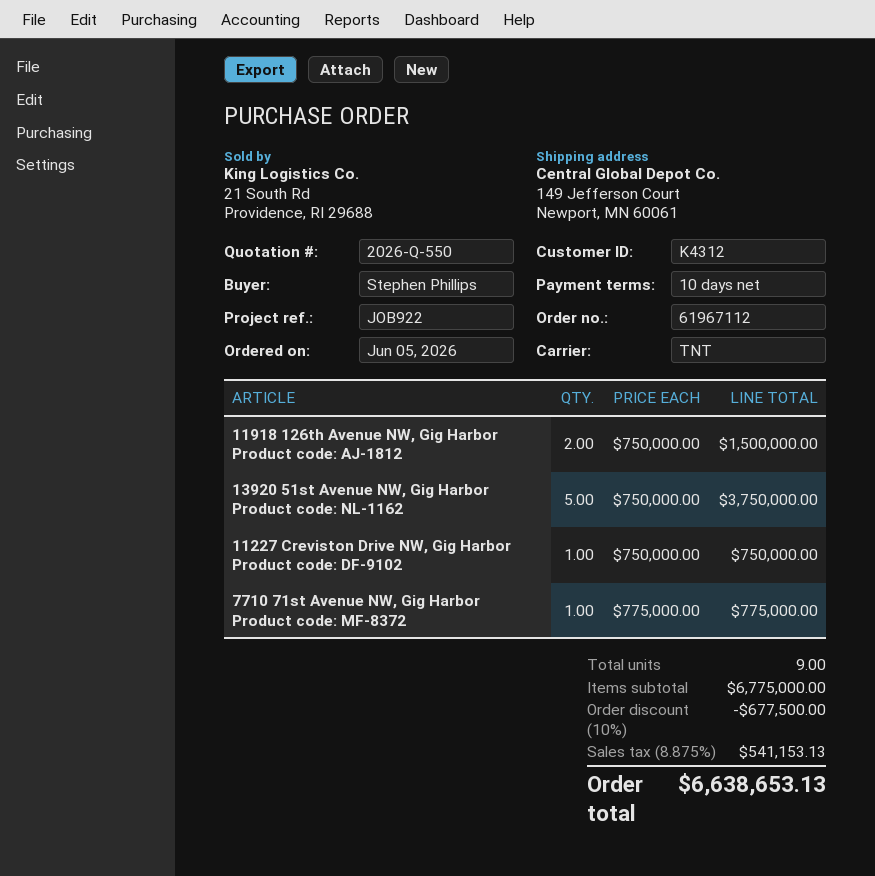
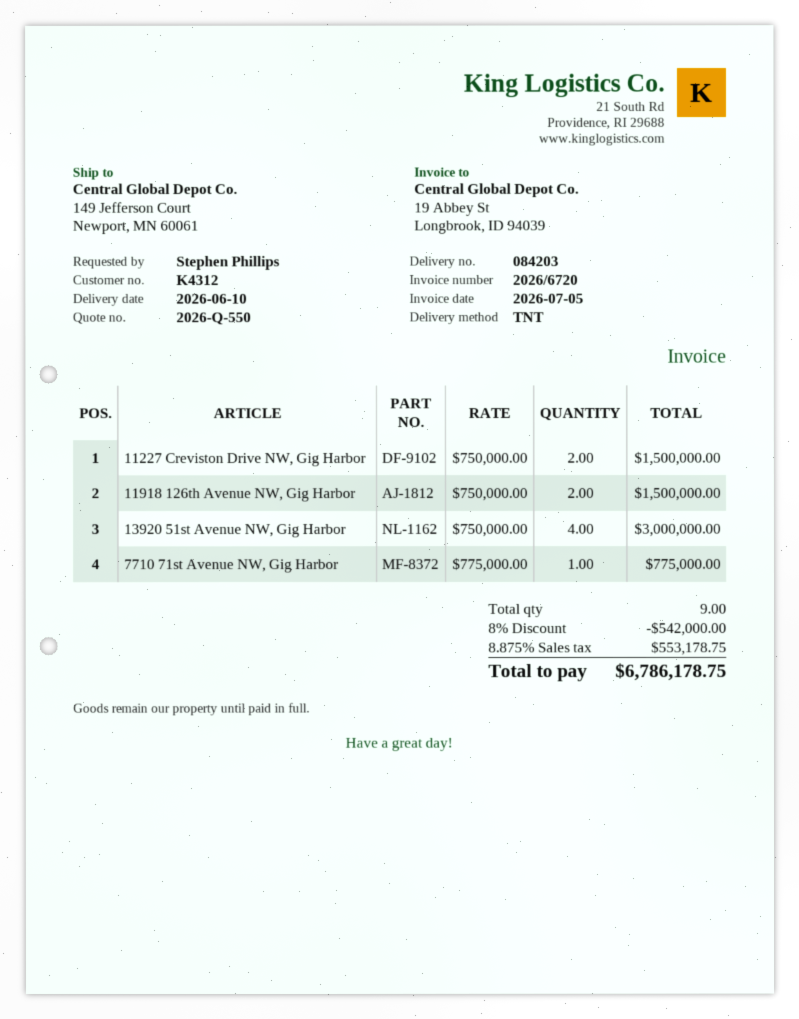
13920 51st Avenue NW, Gig Harbor: 5 x 750000.00 = 3750000.00 -> 4 x 750000.00 = 3000000.00
11227 Creviston Drive NW, Gig Harbor: 1 x 750000.00 = 750000.00 -> 2 x 750000.00 = 1500000.00
discount: 10% = 677500.00 -> 8% = 542000.00
tax: 8.875% = 541153.13 -> 8.875% = 553178.75
total: 6638653.13 -> 6786178.75

